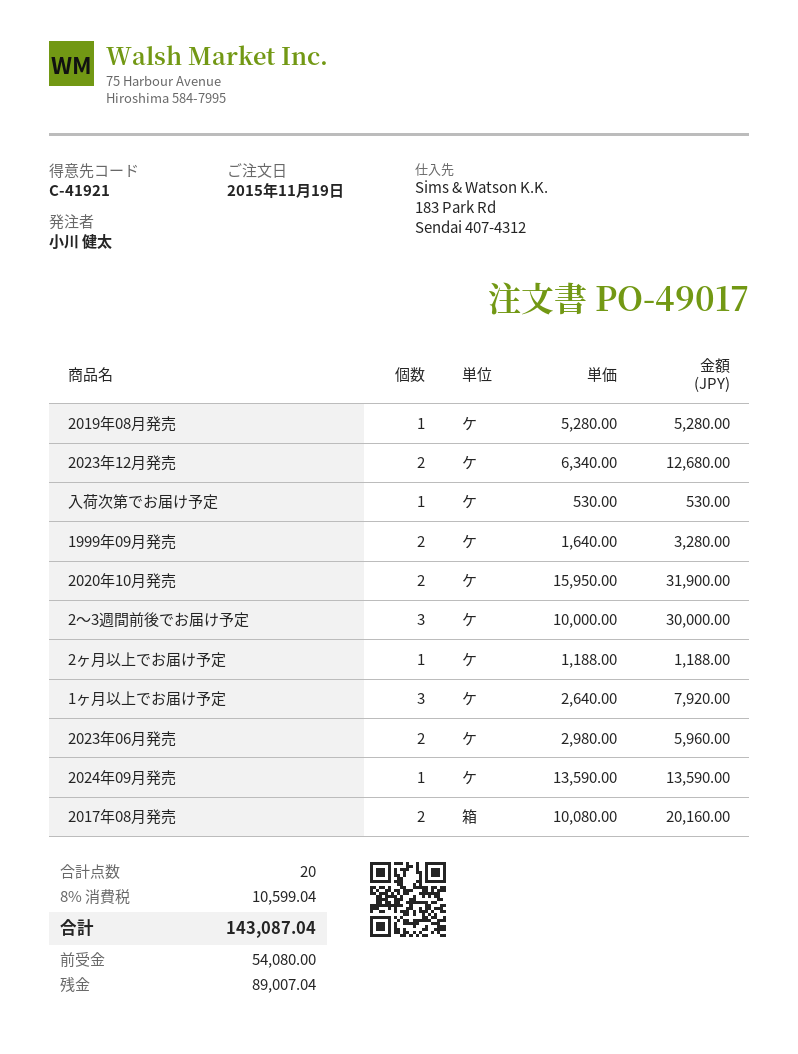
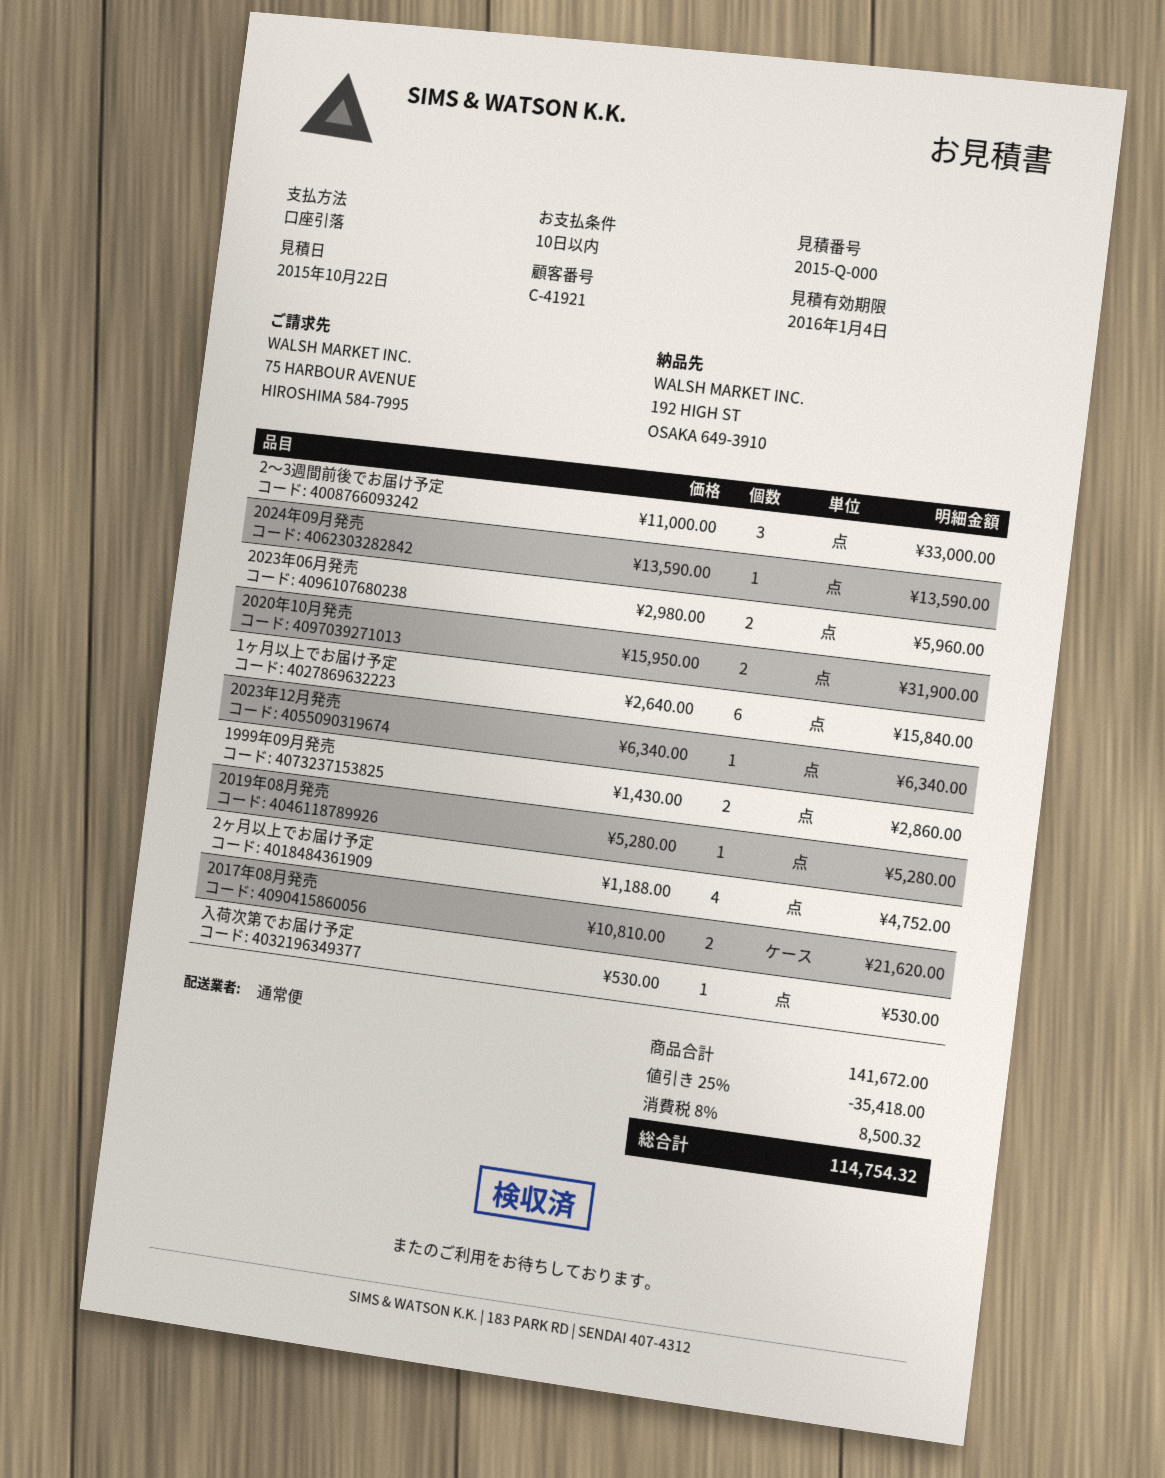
2023年12月発売: 2 x 6340.00 = 12680.00 -> 1 x 6340.00 = 6340.00
1999年09月発売: 2 x 1640.00 = 3280.00 -> 2 x 1430.00 = 2860.00
2〜3週間前後でお届け予定: 3 x 10000.00 = 30000.00 -> 3 x 11000.00 = 33000.00
2ヶ月以上でお届け予定: 1 x 1188.00 = 1188.00 -> 4 x 1188.00 = 4752.00
1ヶ月以上でお届け予定: 3 x 2640.00 = 7920.00 -> 6 x 2640.00 = 15840.00
2017年08月発売: 2 x 10080.00 = 20160.00 -> 2 x 10810.00 = 21620.00
discount: none -> 25% = 35418.00
tax: 8% = 10599.04 -> 8% = 8500.32
total: 143087.04 -> 114754.32

